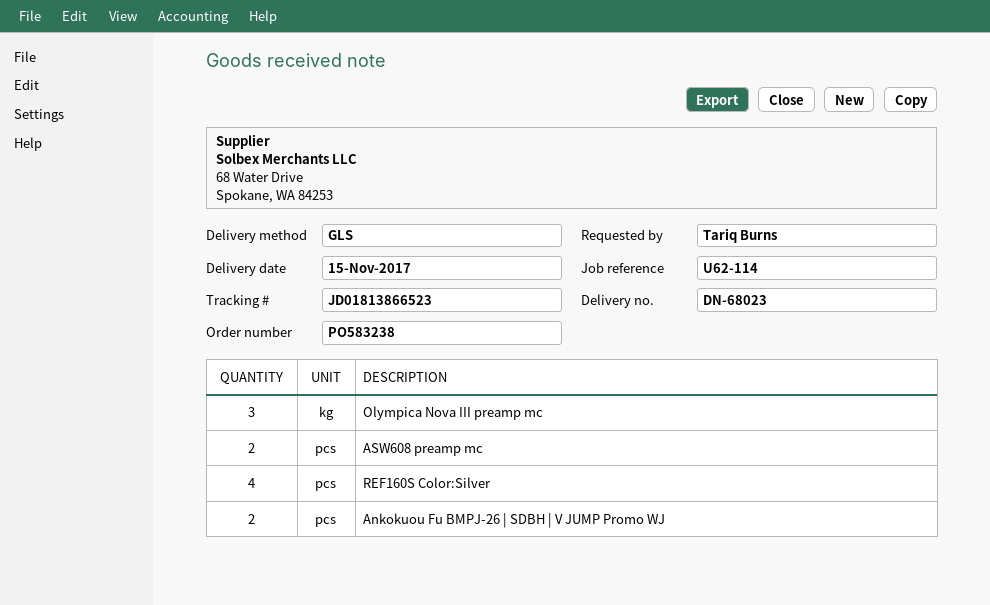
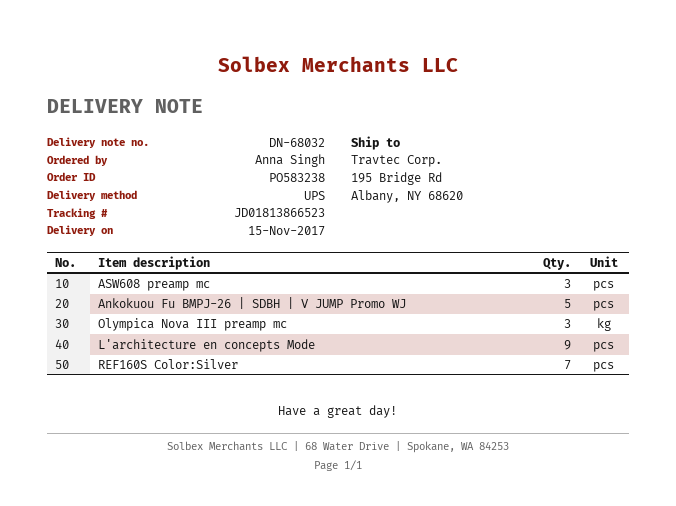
delivery note number: DN-68023 -> DN-68032
ordered by: Tariq Burns -> Anna Singh
shipping method: GLS -> UPS
ASW608 preamp mc: 2 -> 3
REF160S Color:Silver: 4 -> 7
Ankokuou Fu BMPJ-26 | SDBH | V JUMP Promo WJ: 2 -> 5
L'architecture en concepts Mode: none -> 9

